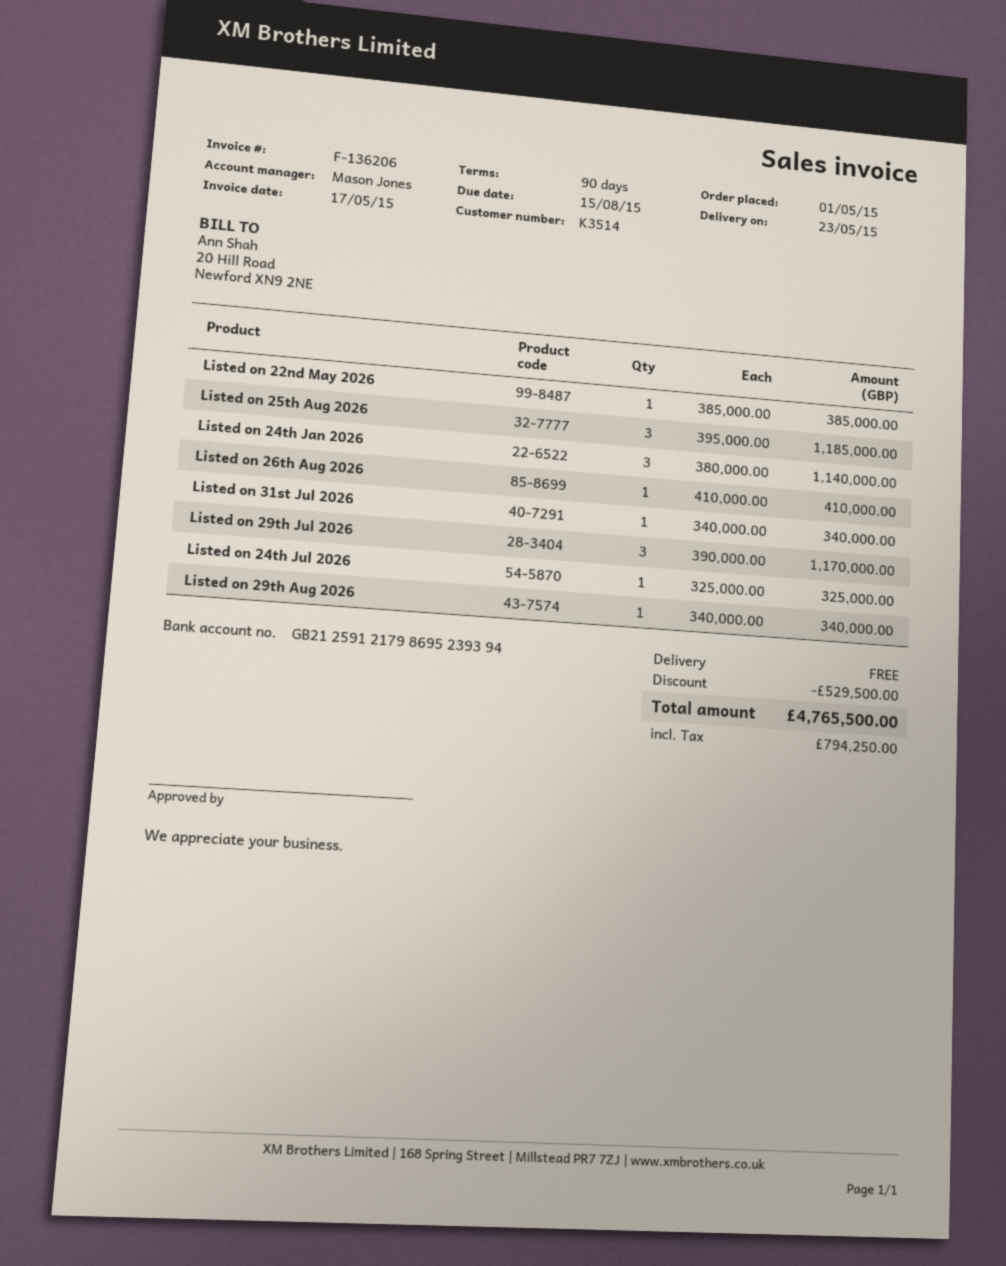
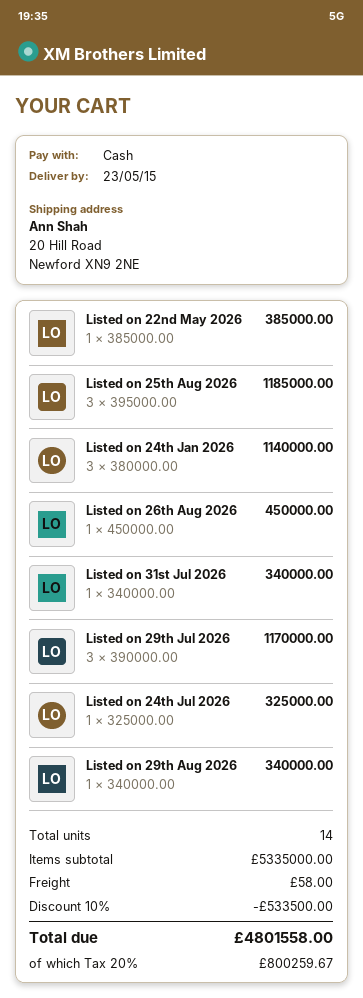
Listed on 26th Aug 2026: 1 x 410000.00 = 410000.00 -> 1 x 450000.00 = 450000.00
discount: 529500.00 -> 533500.00
shipping: 0.00 -> 58.00
tax: 794250.00 -> 800259.67
total: 4765500.00 -> 4801558.00

